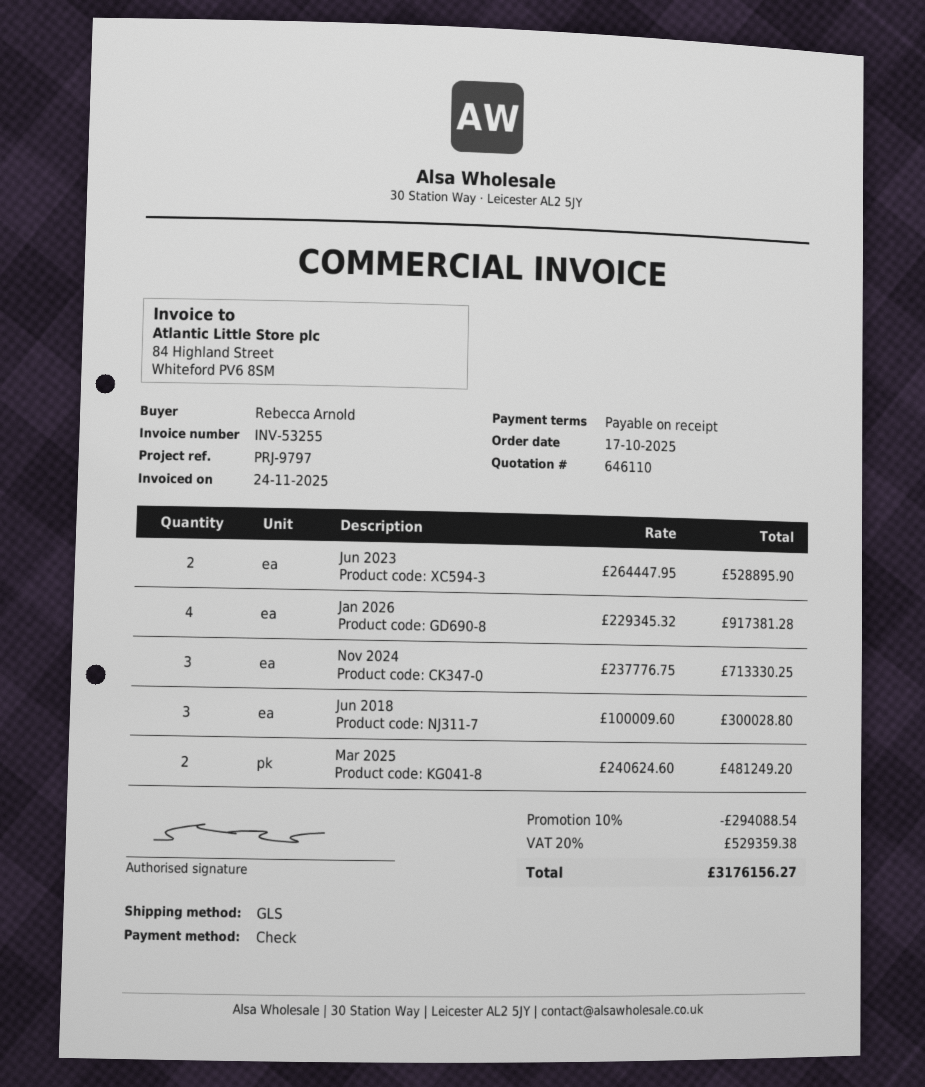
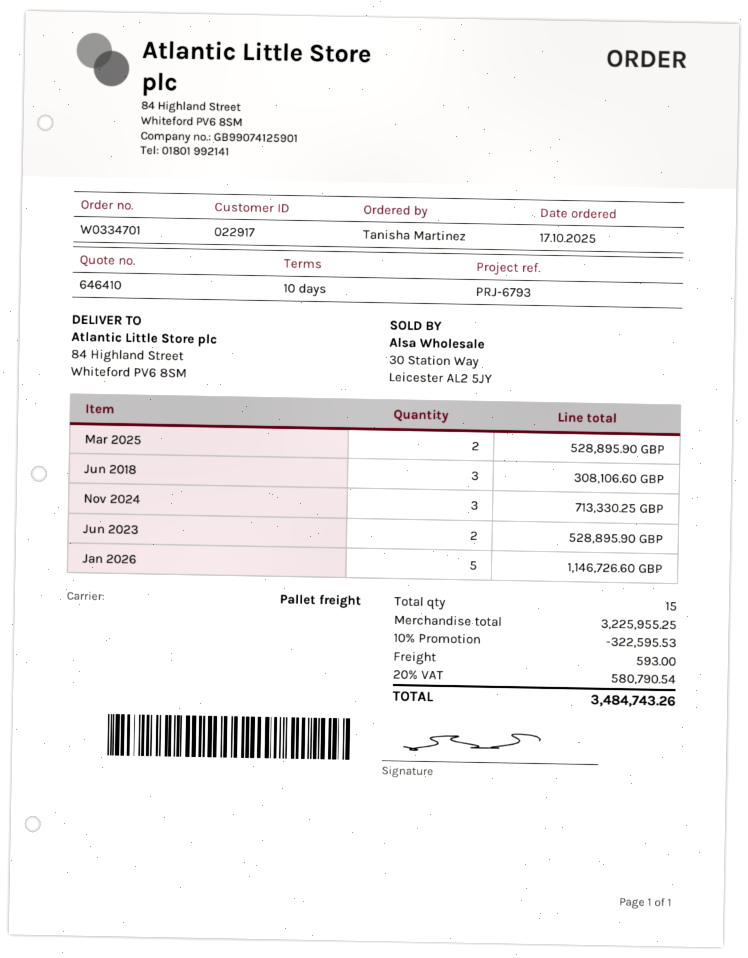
quote number: 646110 -> 646410
payment terms: on receipt -> 10 days
reference: PRJ-9797 -> PRJ-6793
ordered by: Rebecca Arnold -> Tanisha Martinez
shipping method: GLS -> pallet freight
Jan 2026: 4 for 917381.28 -> 5 for 1146726.60
Jun 2018: 3 for 300028.80 -> 3 for 308106.60
Mar 2025: 2 for 481249.20 -> 2 for 528895.90
discount: 10% = 294088.54 -> 10% = 322595.53
shipping: none -> 593.00
tax: 20% = 529359.38 -> 20% = 580790.54
total: 3176156.27 -> 3484743.26

